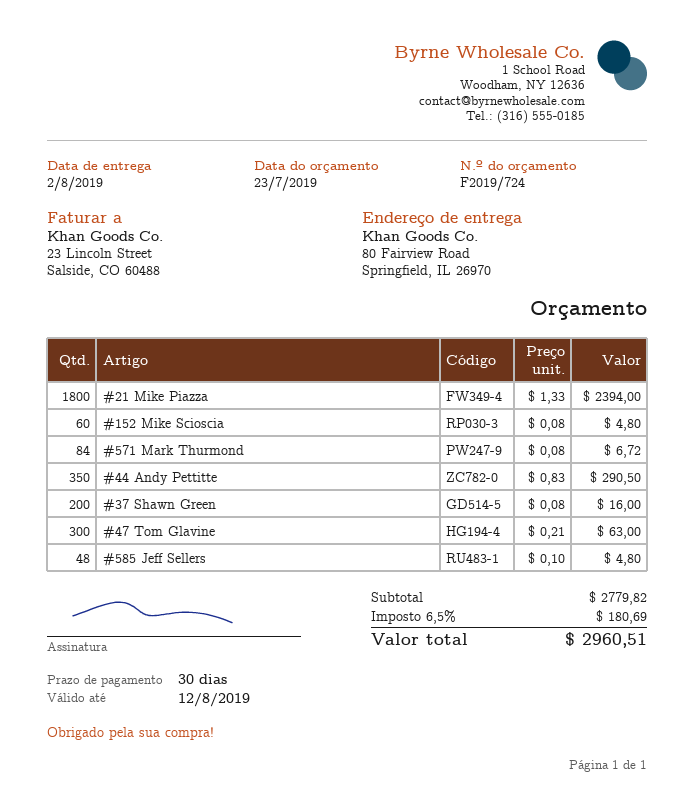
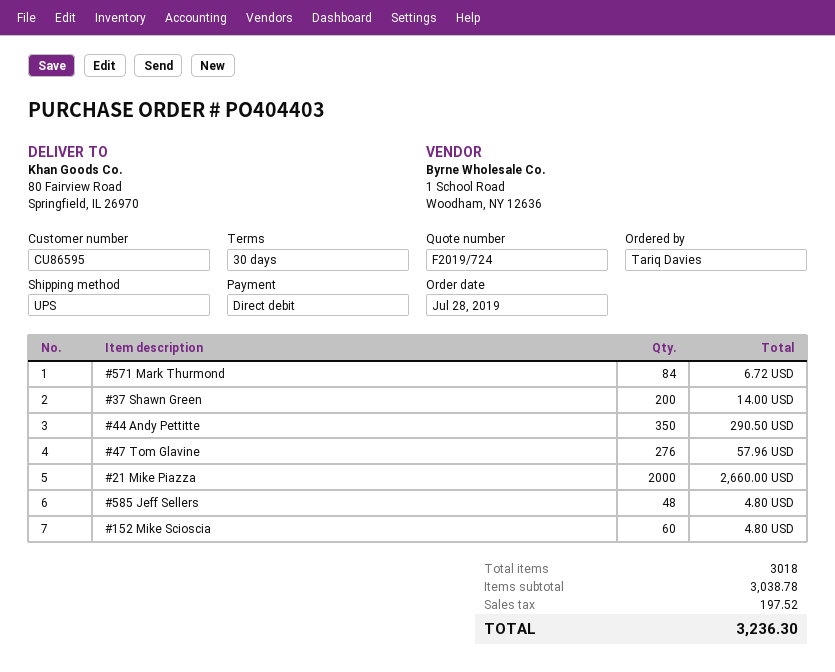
#21 Mike Piazza: 1800 for 2394.00 -> 2000 for 2660.00
#37 Shawn Green: 200 for 16.00 -> 200 for 14.00
#47 Tom Glavine: 300 for 63.00 -> 276 for 57.96
subtotal: 2779.82 -> 3038.78
tax: 180.69 -> 197.52
total: 2960.51 -> 3236.30

